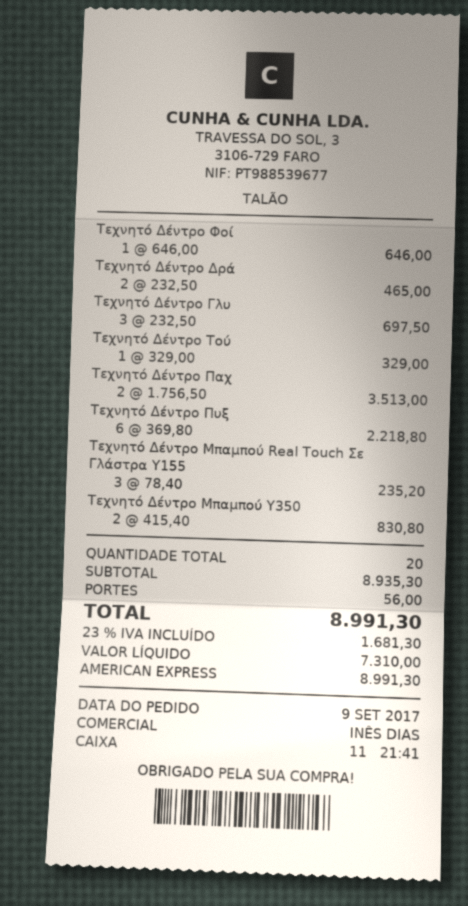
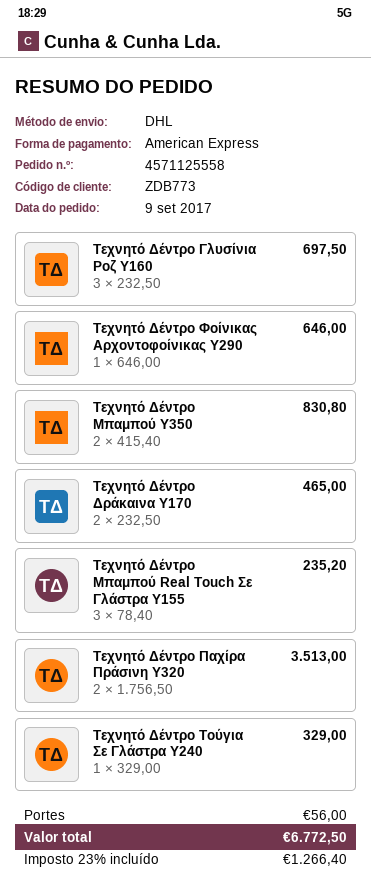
Τεχνητό Δέντρο Πυξ: 6 x 369.80 = 2218.80 -> none
tax: 23% = 1681.30 -> 23% = 1266.40
total: 8991.30 -> 6772.50

